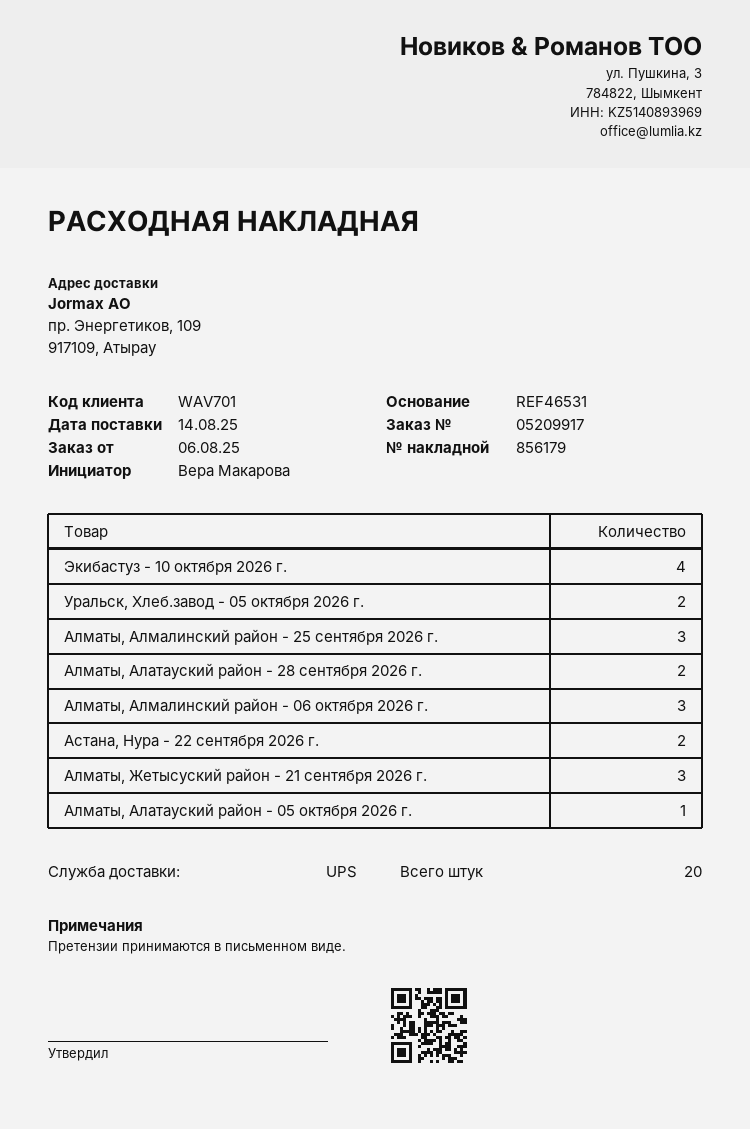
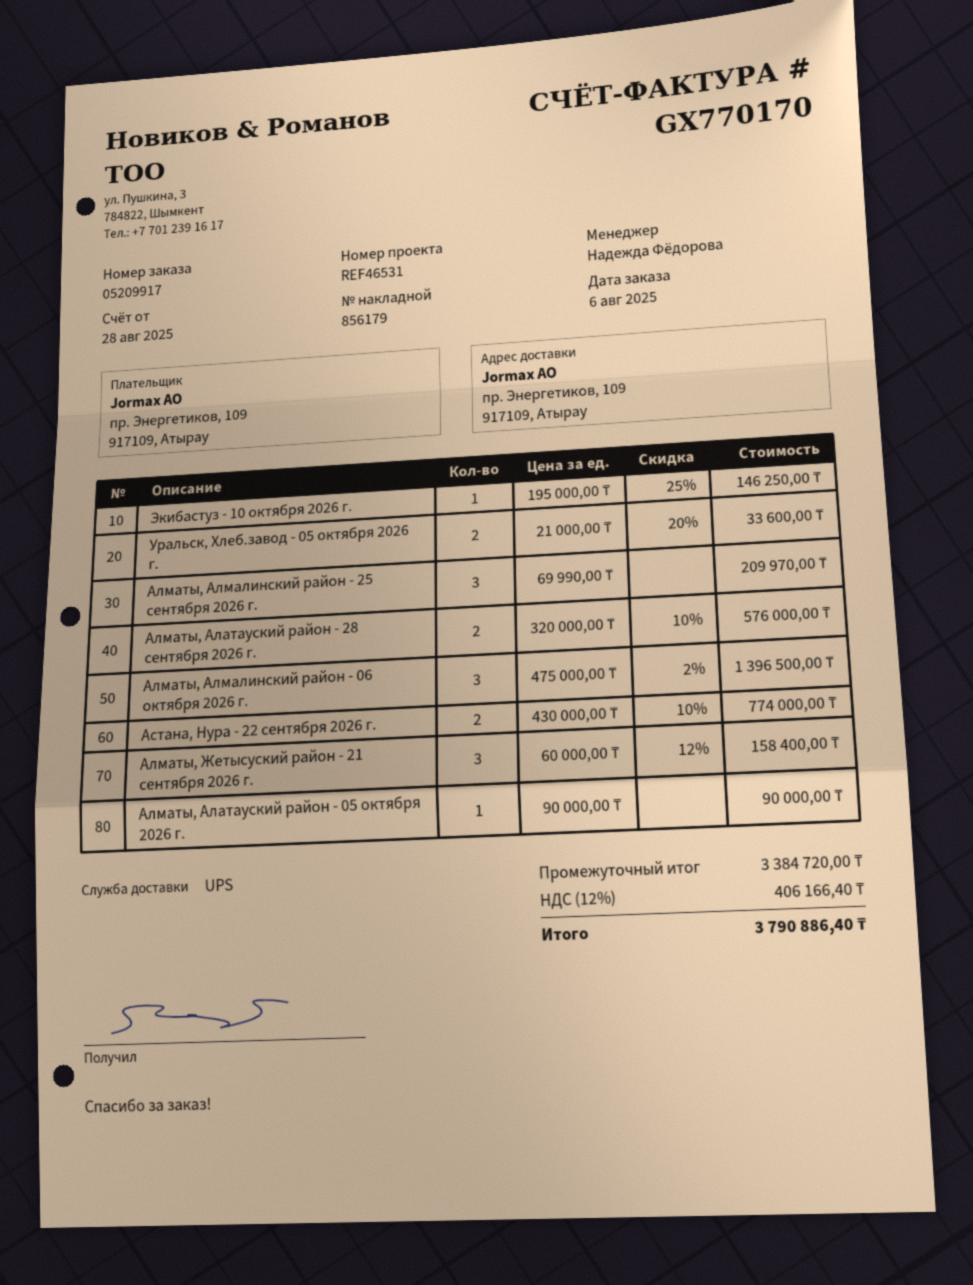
Экибастуз - 10 октября 2026 г.: 4 -> 1

